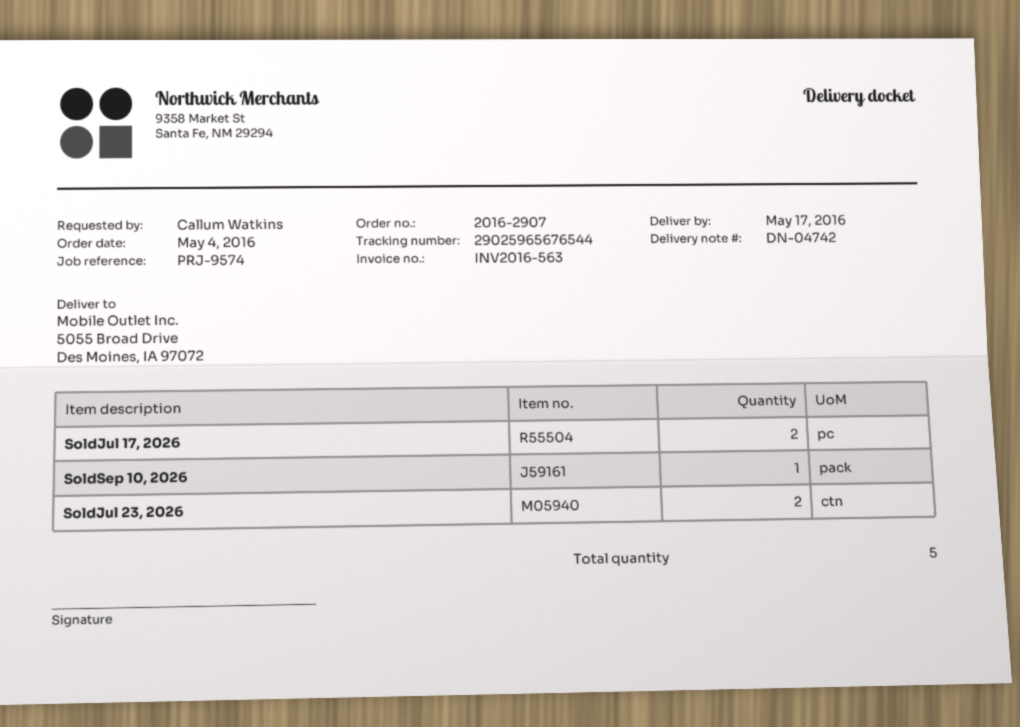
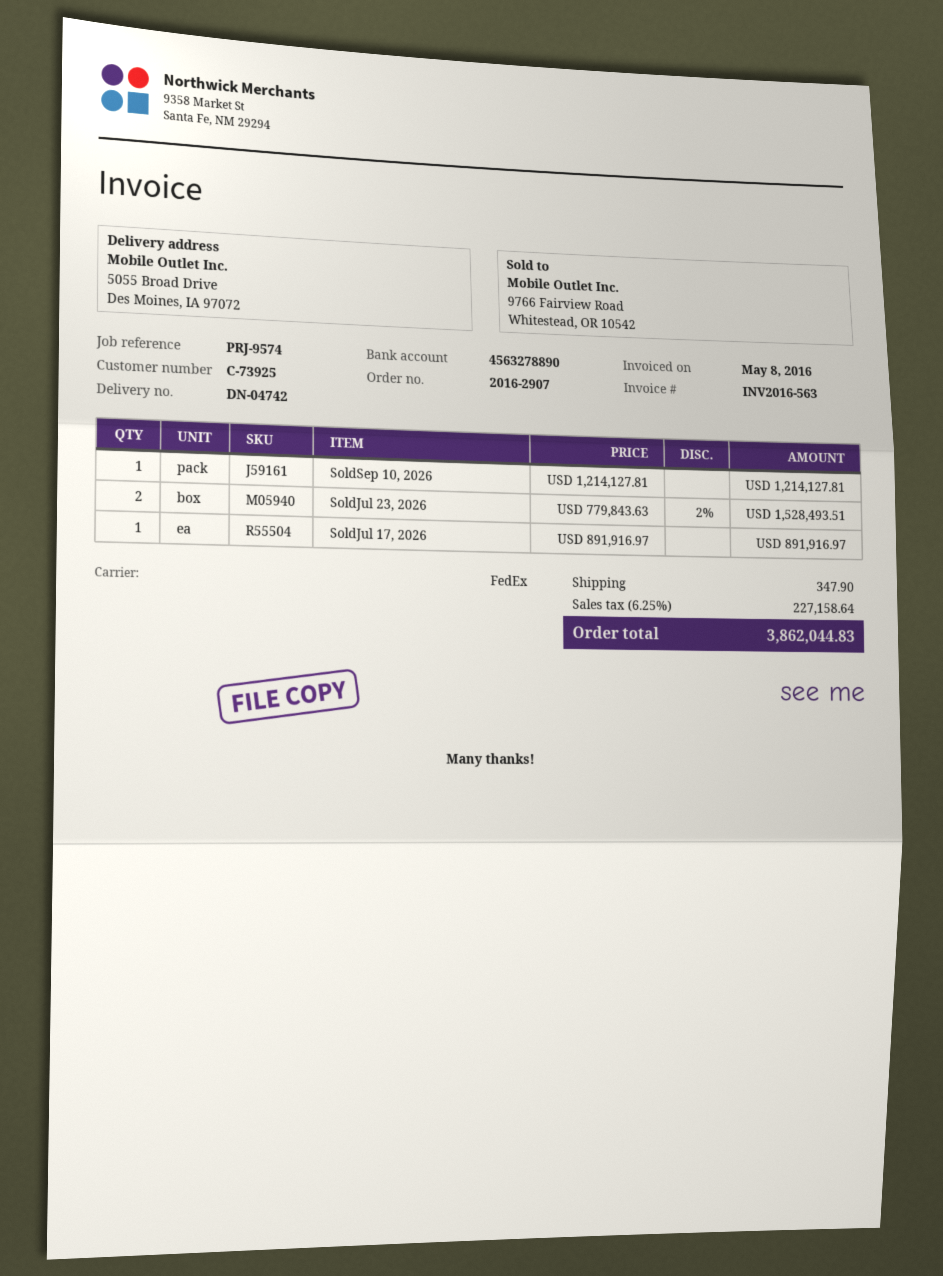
SoldJul 17, 2026: 2 -> 1

